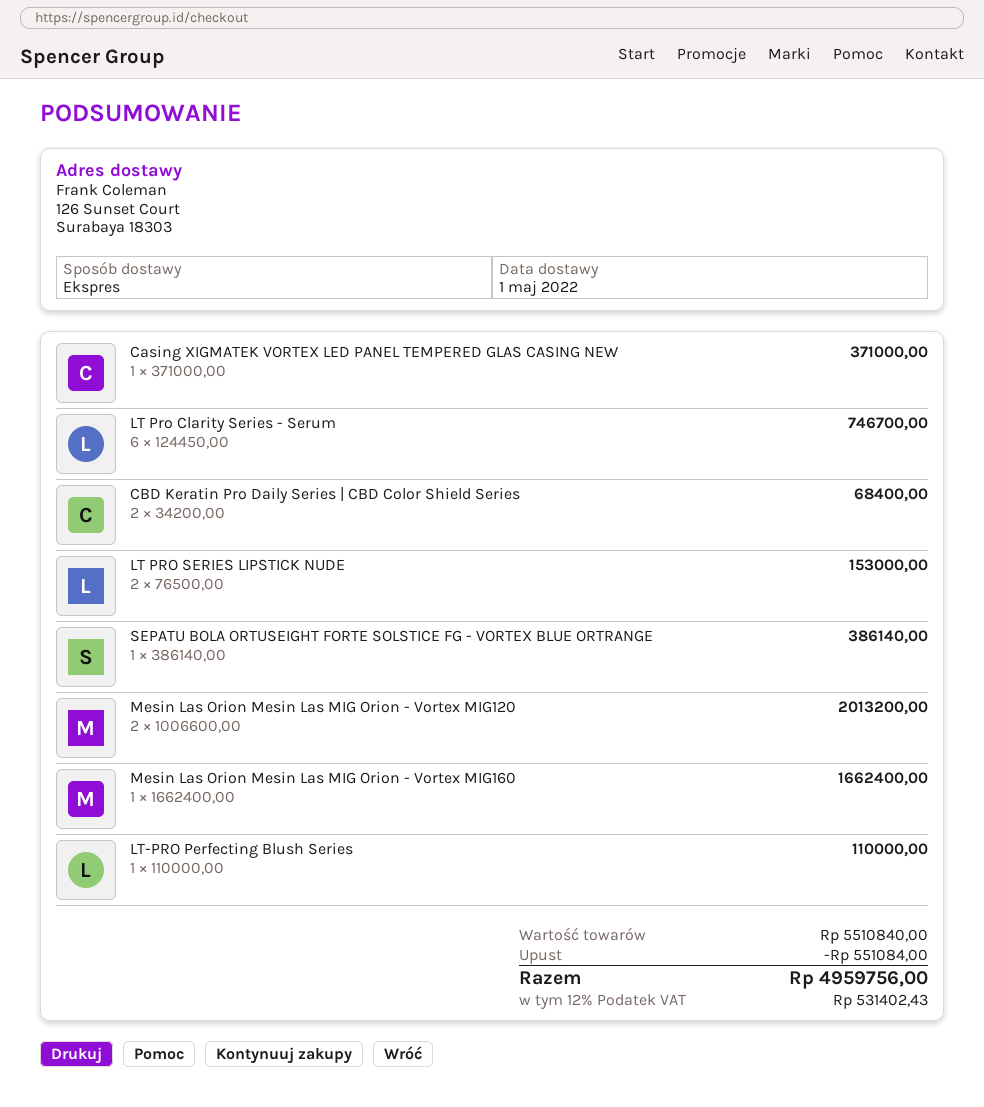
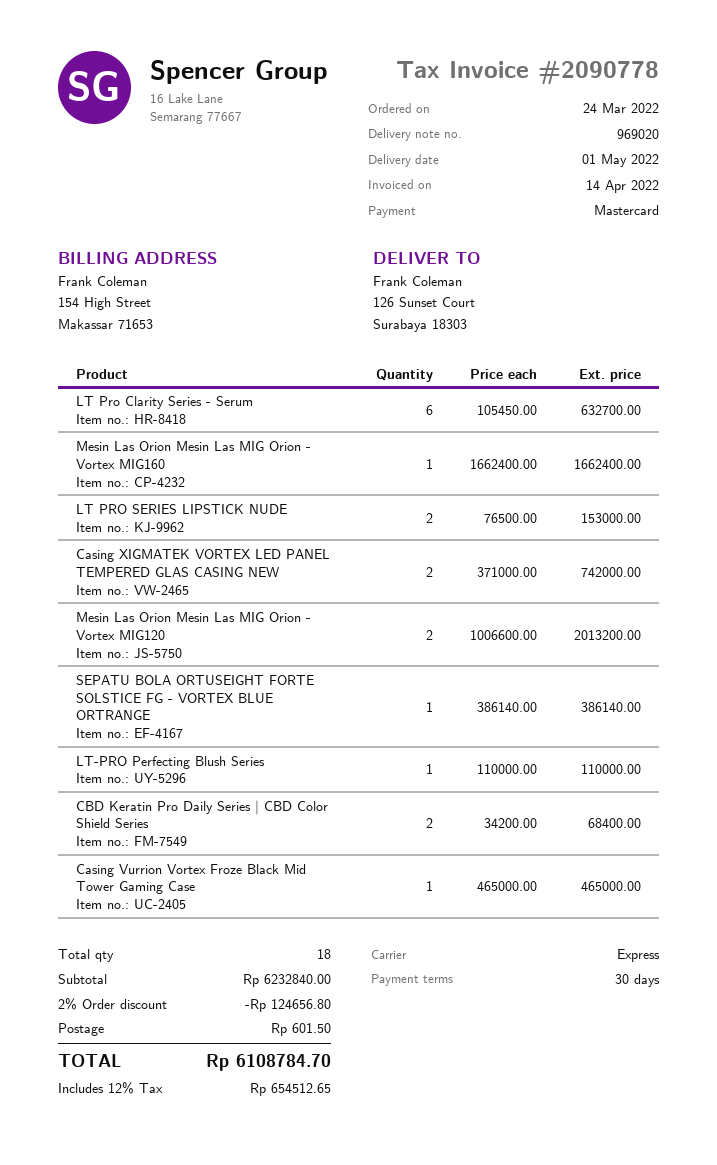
Casing XIGMATEK VORTEX LED PANEL TEMPERED GLAS CASING NEW: 1 x 371000.00 = 371000.00 -> 2 x 371000.00 = 742000.00
LT Pro Clarity Series - Serum: 6 x 124450.00 = 746700.00 -> 6 x 105450.00 = 632700.00
Casing Vurrion Vortex Froze Black Mid Tower Gaming Case: none -> 1 x 465000.00 = 465000.00
subtotal: 5510840.00 -> 6232840.00
discount: 551084.00 -> 124656.80
shipping: none -> 601.50
tax: 12% = 531402.43 -> 12% = 654512.65
total: 4959756.00 -> 6108784.70

